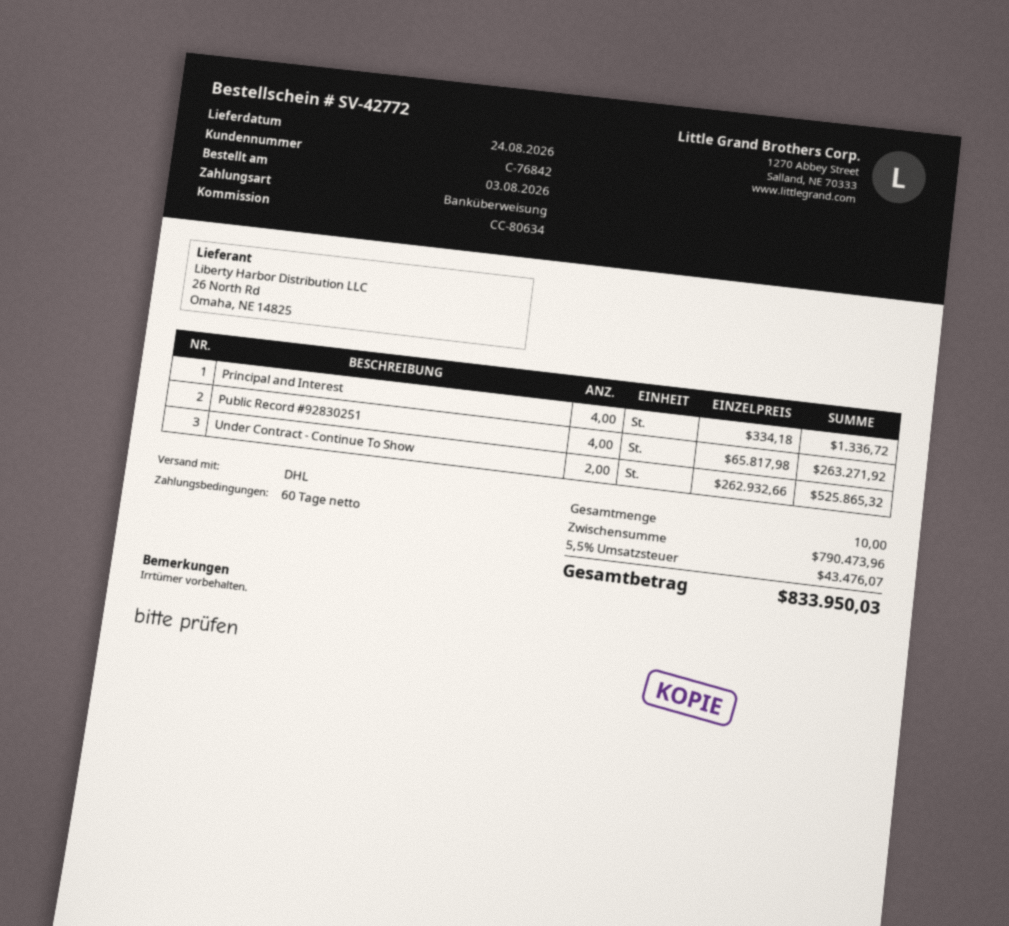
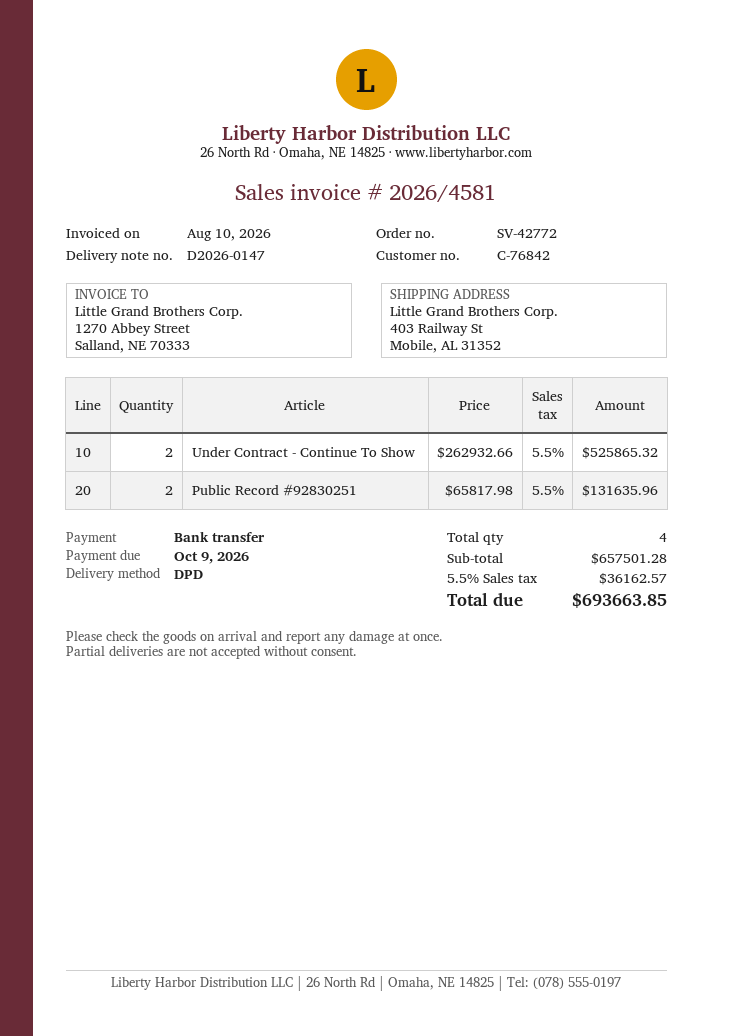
shipping method: DHL -> DPD
Principal and Interest: 4 x 334.18 = 1336.72 -> none
Public Record #92830251: 4 x 65817.98 = 263271.92 -> 2 x 65817.98 = 131635.96
total quantity: 10 -> 4
subtotal: 790473.96 -> 657501.28
tax: 5.5% = 43476.07 -> 5.5% = 36162.57
total: 833950.03 -> 693663.85

